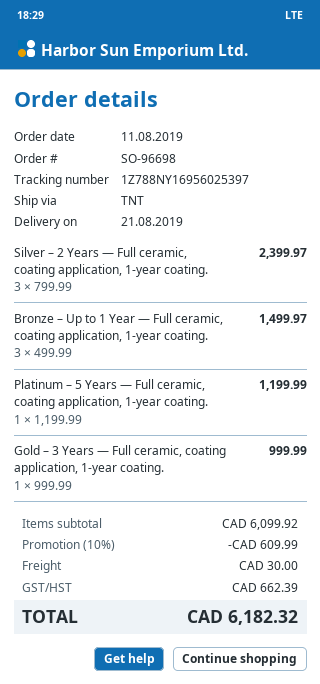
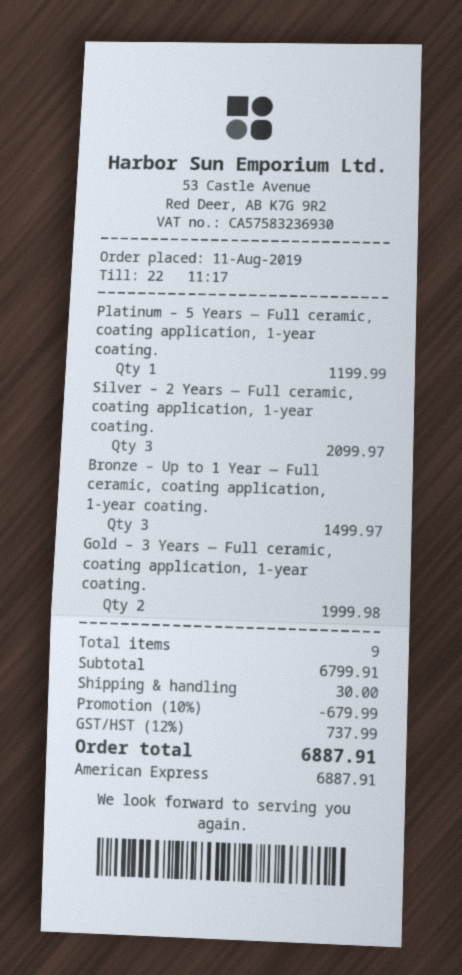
Silver – 2 Years — Full ceramic, coating application, 1-year coating.: 3 for 2399.97 -> 3 for 2099.97
Gold – 3 Years — Full ceramic, coating application, 1-year coating.: 1 for 999.99 -> 2 for 1999.98
subtotal: 6099.92 -> 6799.91
discount: 10% = 609.99 -> 10% = 679.99
tax: 662.39 -> 737.99
total: 6182.32 -> 6887.91

